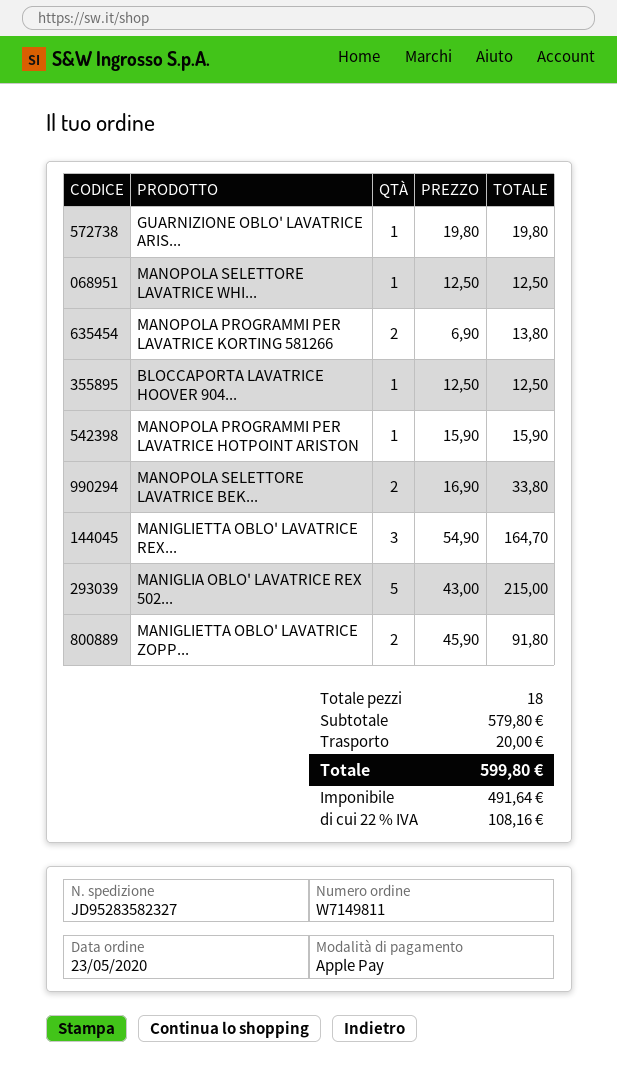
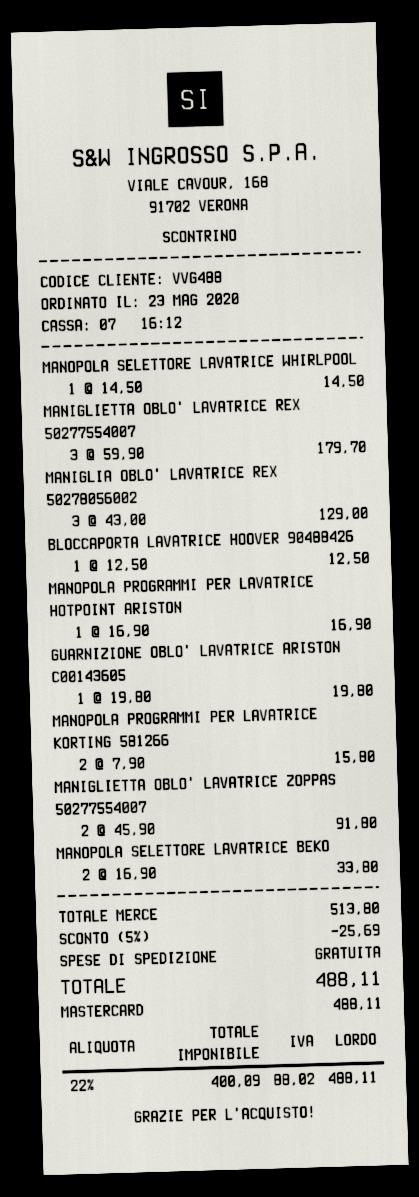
payment method: Apple Pay -> Mastercard
MANOPOLA SELETTORE LAVATRICE WHI...: 1 x 12.50 = 12.50 -> 1 x 14.50 = 14.50
MANOPOLA PROGRAMMI PER LAVATRICE KORTING 581266: 2 x 6.90 = 13.80 -> 2 x 7.90 = 15.80
MANOPOLA PROGRAMMI PER LAVATRICE HOTPOINT ARISTON: 1 x 15.90 = 15.90 -> 1 x 16.90 = 16.90
MANIGLIETTA OBLO' LAVATRICE REX...: 3 x 54.90 = 164.70 -> 3 x 59.90 = 179.70
MANIGLIA OBLO' LAVATRICE REX 502...: 5 x 43.00 = 215.00 -> 3 x 43.00 = 129.00
subtotal: 579.80 -> 513.80
discount: none -> 5% = 25.69
shipping: 20.00 -> 0.00
net: 491.64 -> 400.09
tax: 22% = 108.16 -> 22% = 88.02
total: 599.80 -> 488.11

